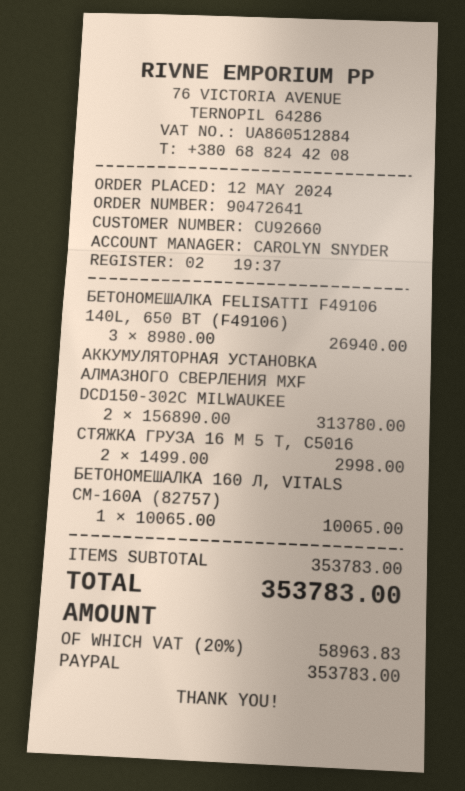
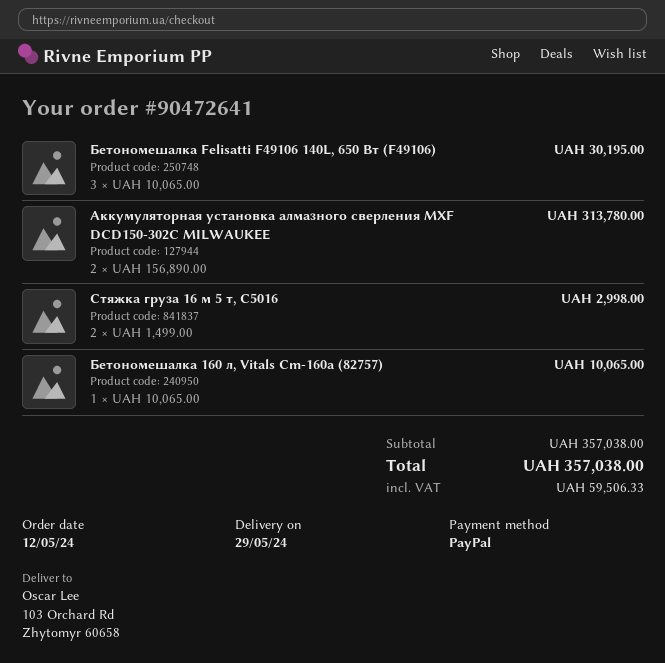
БЕТОНОМЕШАЛКА FELISATTI F49106 140L, 650 ВТ (F49106): 3 x 8980.00 = 26940.00 -> 3 x 10065.00 = 30195.00
subtotal: 353783.00 -> 357038.00
tax: 58963.83 -> 59506.33
total: 353783.00 -> 357038.00

